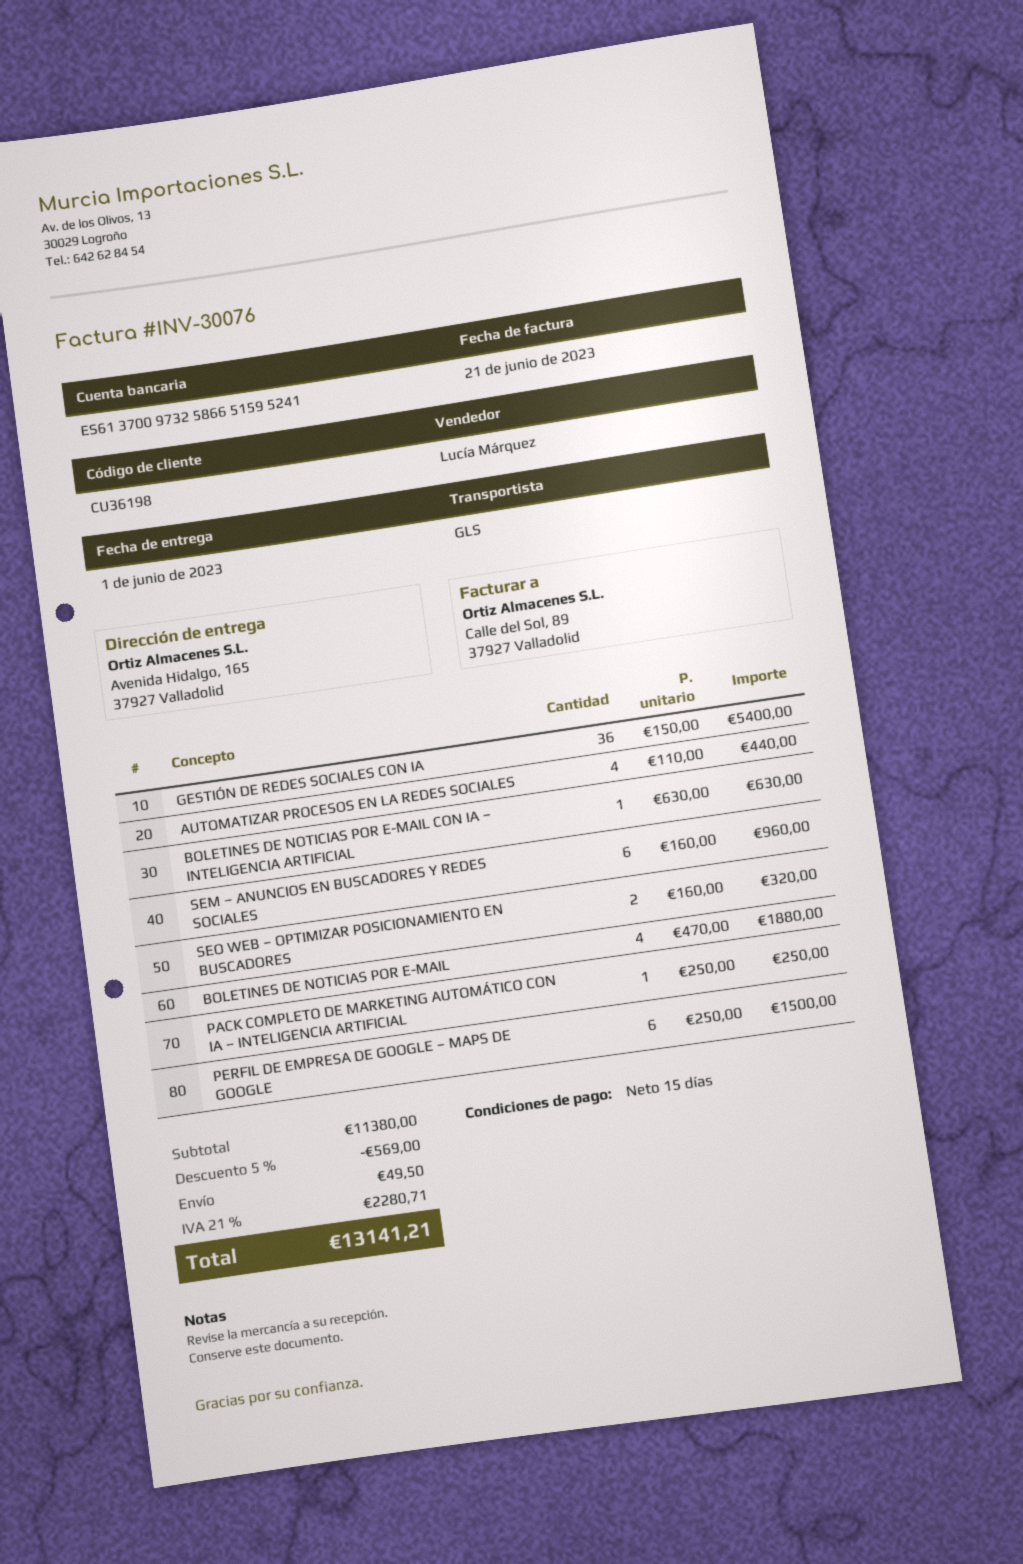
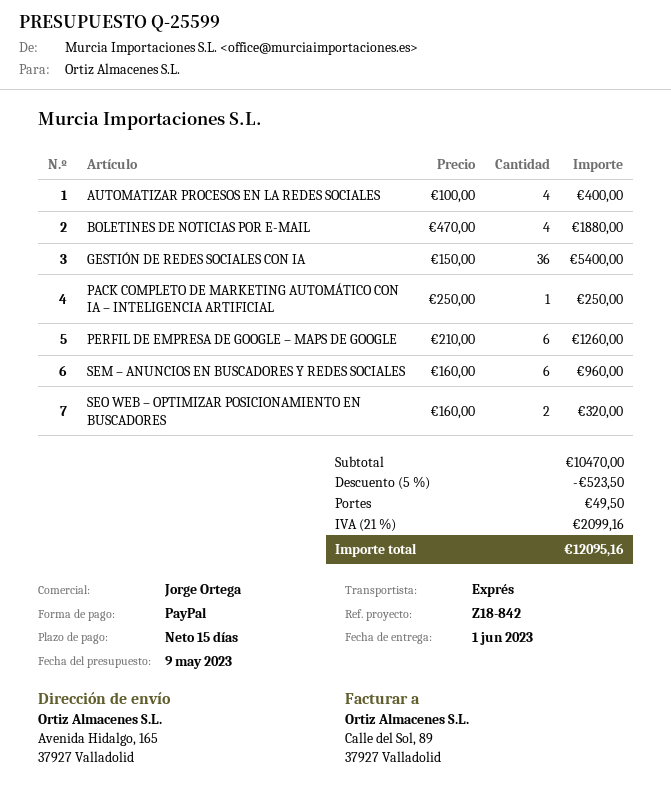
sales rep: Lucía Márquez -> Jorge Ortega
shipping method: GLS -> express
AUTOMATIZAR PROCESOS EN LA REDES SOCIALES: 4 x 110.00 = 440.00 -> 4 x 100.00 = 400.00
BOLETINES DE NOTICIAS POR E-MAIL CON IA – INTELIGENCIA ARTIFICIAL: 1 x 630.00 = 630.00 -> none
PERFIL DE EMPRESA DE GOOGLE – MAPS DE GOOGLE: 6 x 250.00 = 1500.00 -> 6 x 210.00 = 1260.00
subtotal: 11380.00 -> 10470.00
discount: 5% = 569.00 -> 5% = 523.50
tax: 21% = 2280.71 -> 21% = 2099.16
total: 13141.21 -> 12095.16

